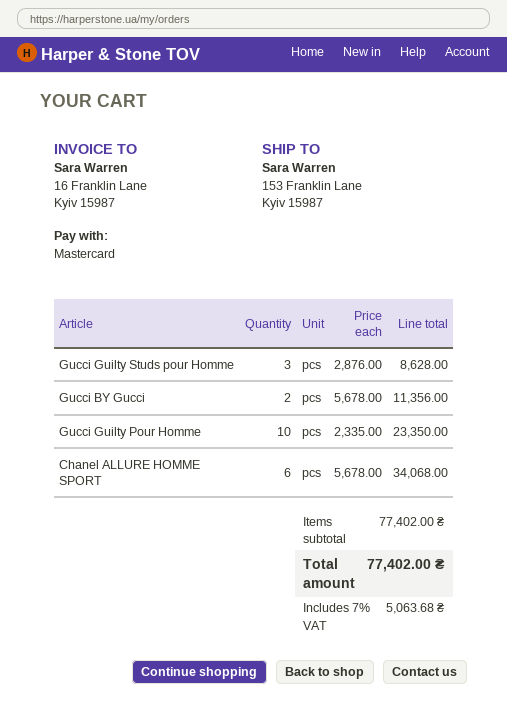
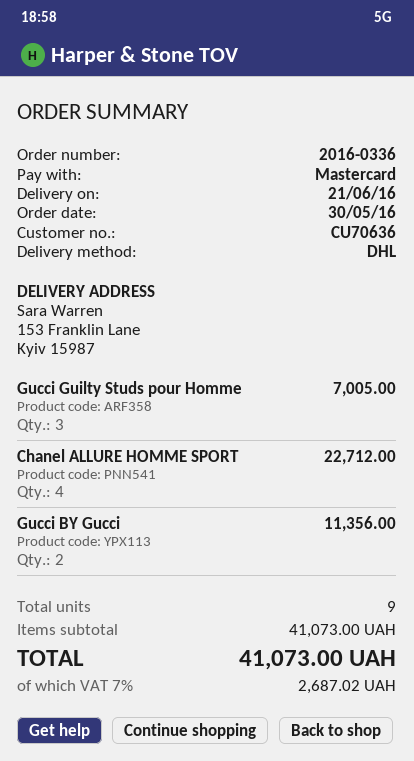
Gucci Guilty Studs pour Homme: 3 for 8628.00 -> 3 for 7005.00
Gucci Guilty Pour Homme: 10 for 23350.00 -> none
Chanel ALLURE HOMME SPORT: 6 for 34068.00 -> 4 for 22712.00
subtotal: 77402.00 -> 41073.00
tax: 7% = 5063.68 -> 7% = 2687.02
total: 77402.00 -> 41073.00

